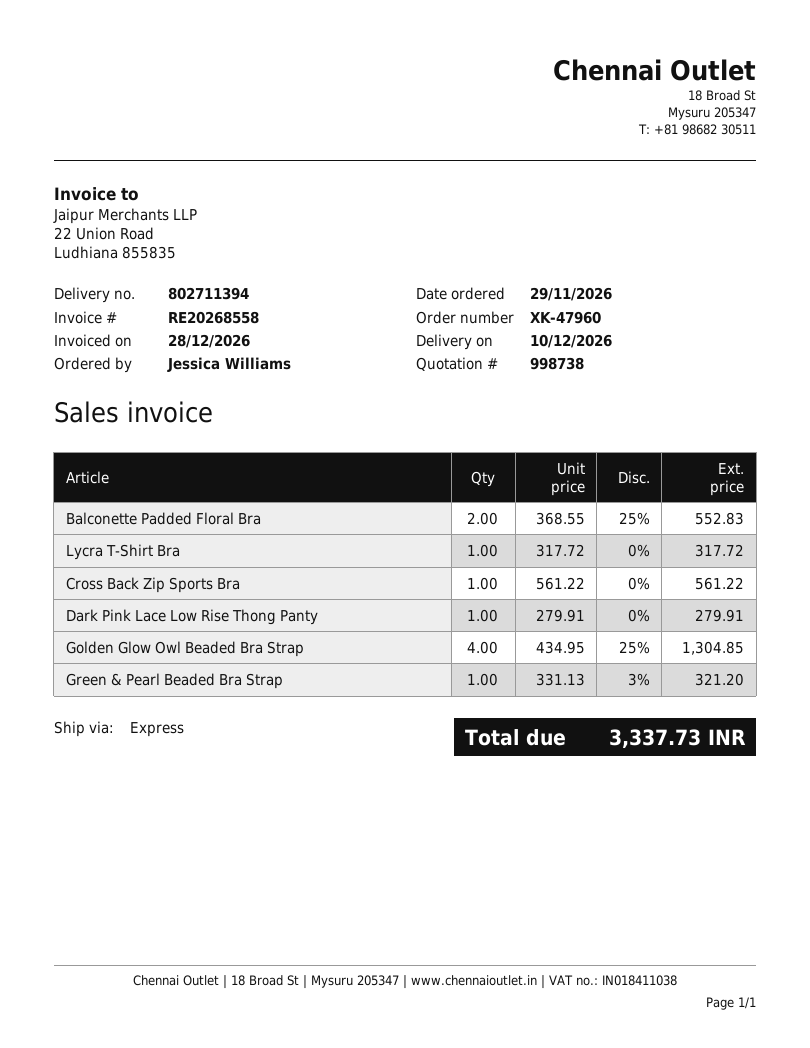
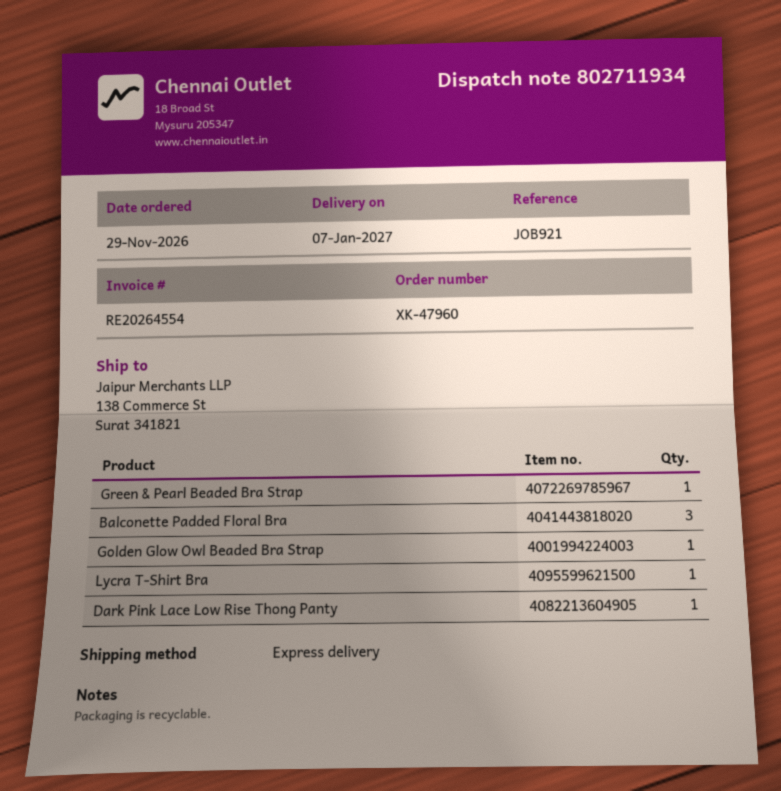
delivery note number: 802711394 -> 802711934
delivery date: 2026-12-10 -> 2027-01-07
invoice number: RE20268558 -> RE20264554
Balconette Padded Floral Bra: 2 -> 3
Cross Back Zip Sports Bra: 1 -> none
Golden Glow Owl Beaded Bra Strap: 4 -> 1

